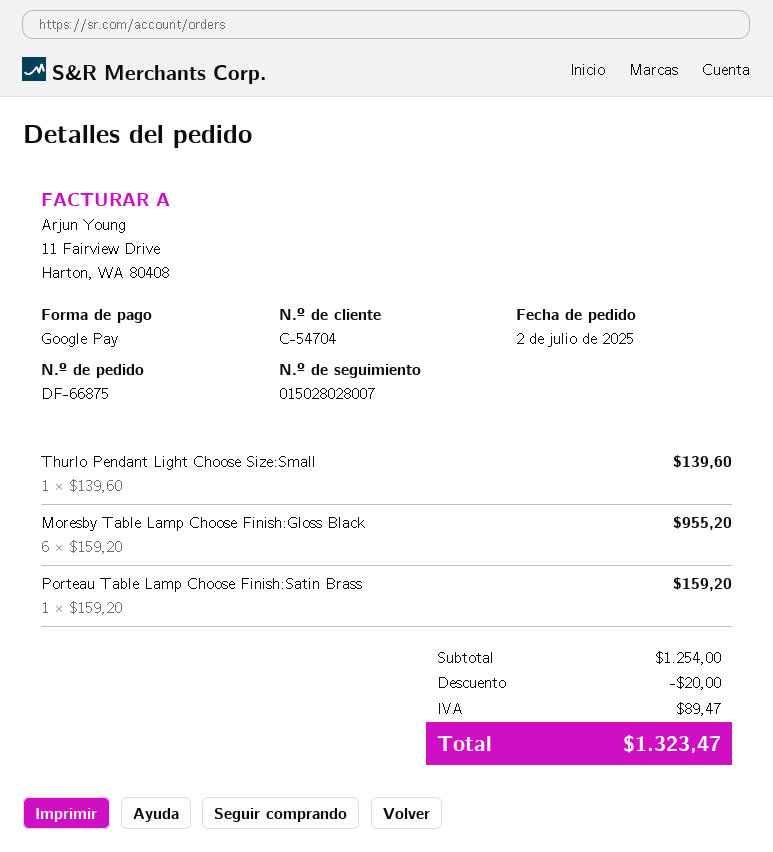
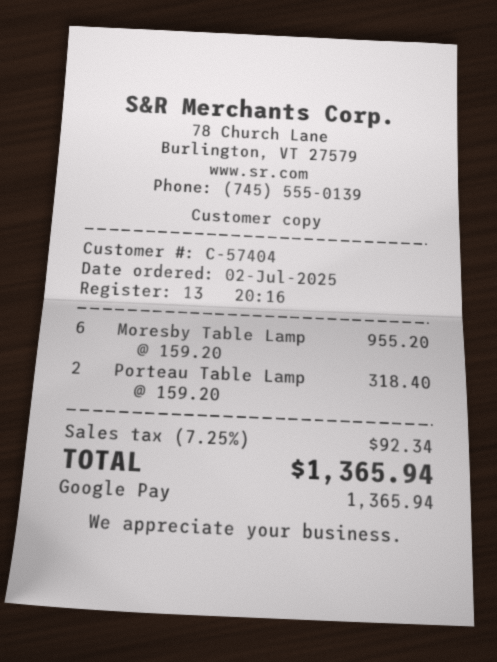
customer number: C-54704 -> C-57404
Thurlo Pendant Light Choose Size:Small: 1 x 139.60 = 139.60 -> none
Porteau Table Lamp Choose Finish:Satin Brass: 1 x 159.20 = 159.20 -> 2 x 159.20 = 318.40
discount: 20.00 -> none
tax: 89.47 -> 92.34
total: 1323.47 -> 1365.94

